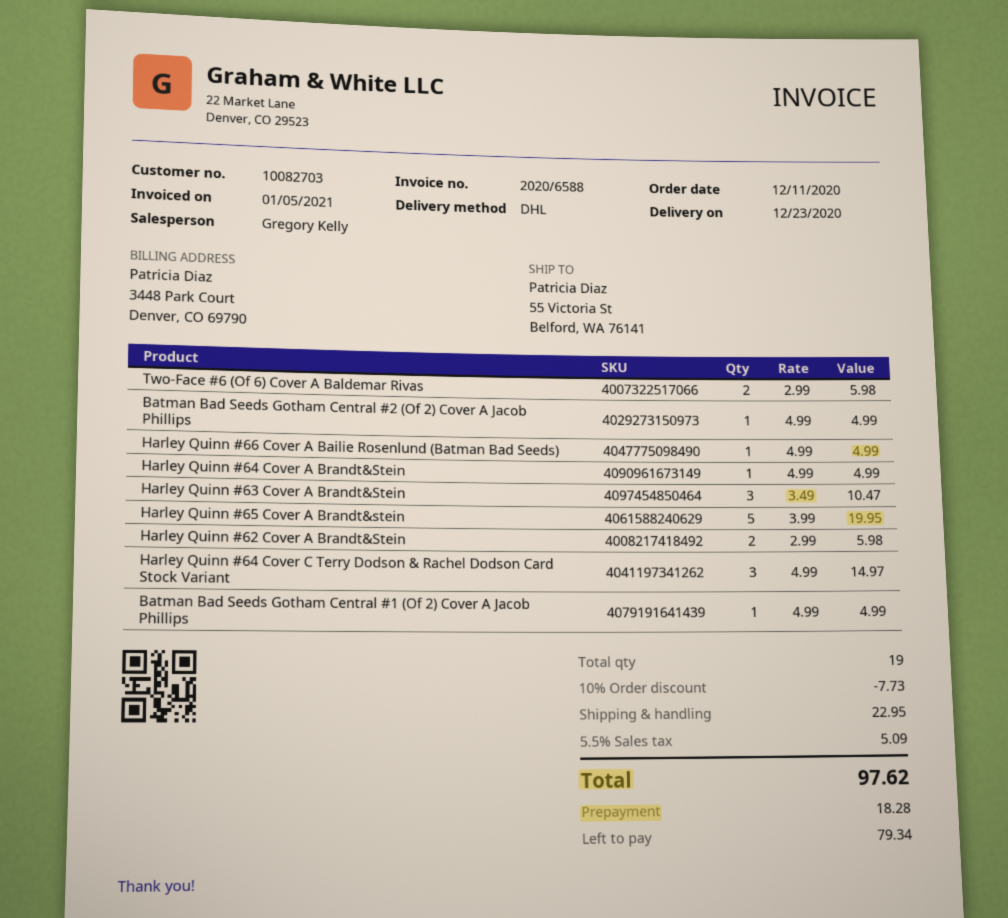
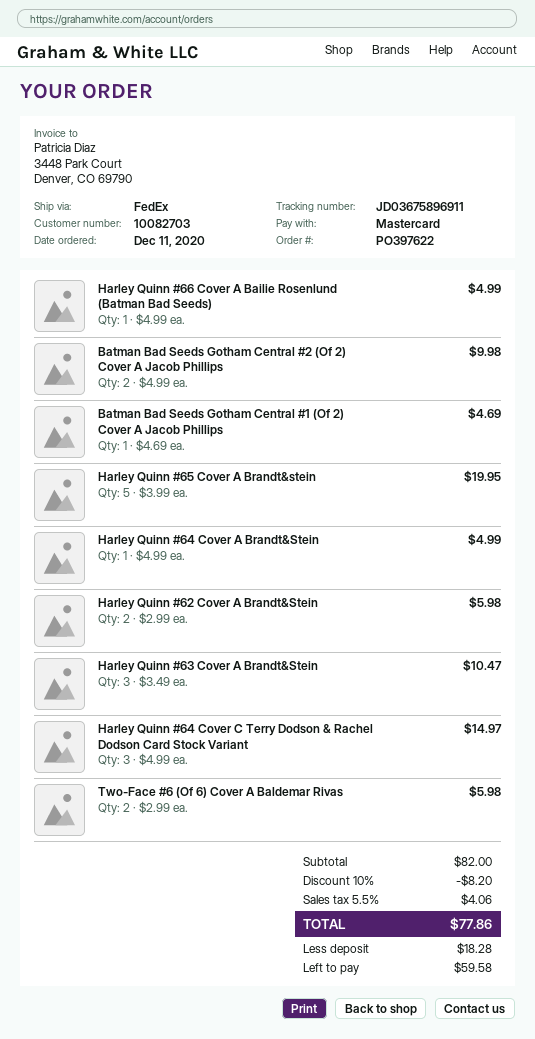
shipping method: DHL -> FedEx
Batman Bad Seeds Gotham Central #2 (Of 2) Cover A Jacob Phillips: 1 x 4.99 = 4.99 -> 2 x 4.99 = 9.98
Batman Bad Seeds Gotham Central #1 (Of 2) Cover A Jacob Phillips: 1 x 4.99 = 4.99 -> 1 x 4.69 = 4.69
discount: 10% = 7.73 -> 10% = 8.20
shipping: 22.95 -> none
tax: 5.5% = 5.09 -> 5.5% = 4.06
total: 97.62 -> 77.86
balance: 79.34 -> 59.58

